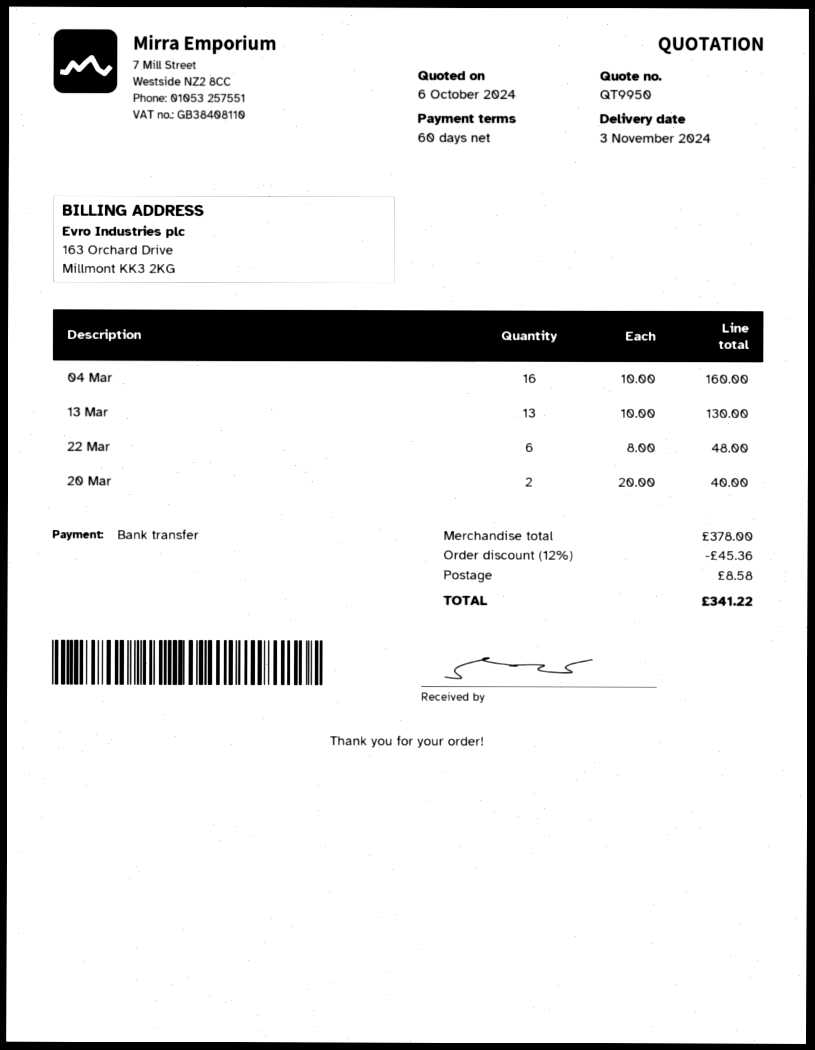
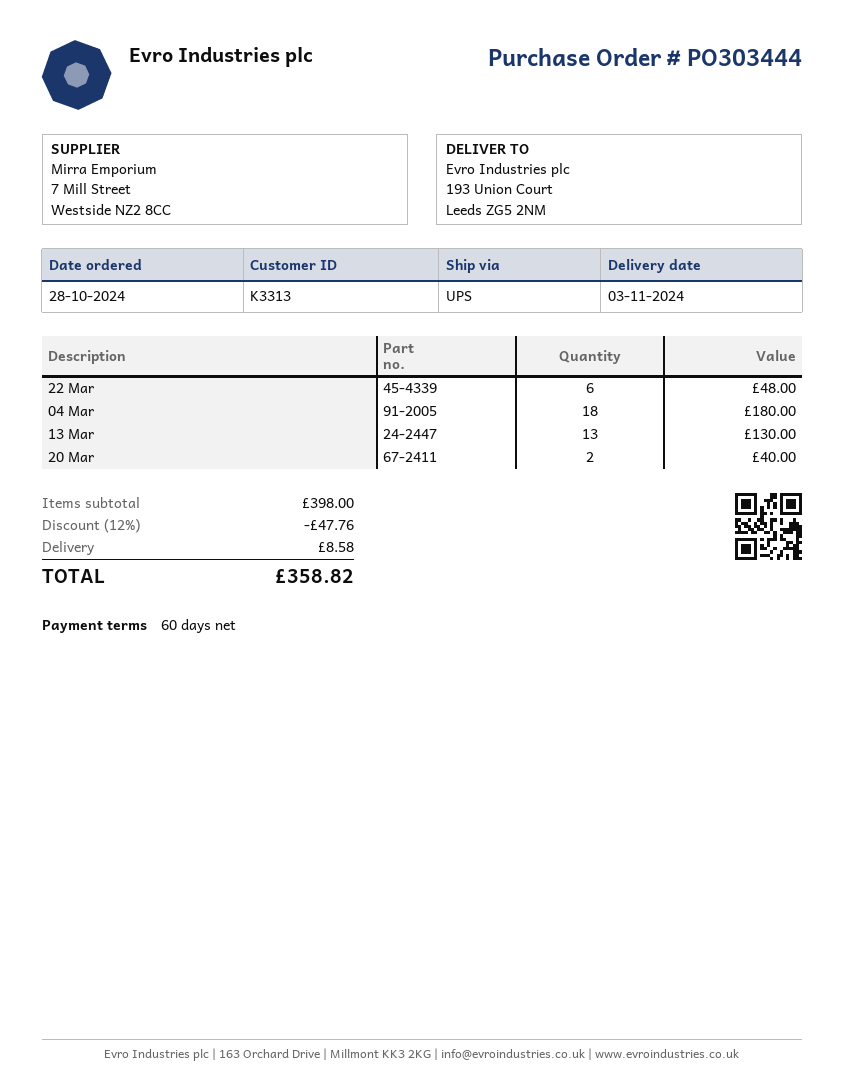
04 Mar: 16 for 160.00 -> 18 for 180.00
subtotal: 378.00 -> 398.00
discount: 12% = 45.36 -> 12% = 47.76
total: 341.22 -> 358.82

